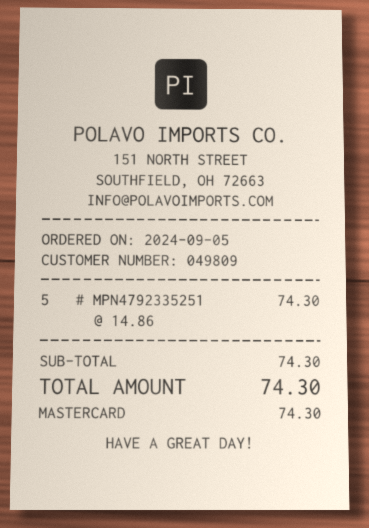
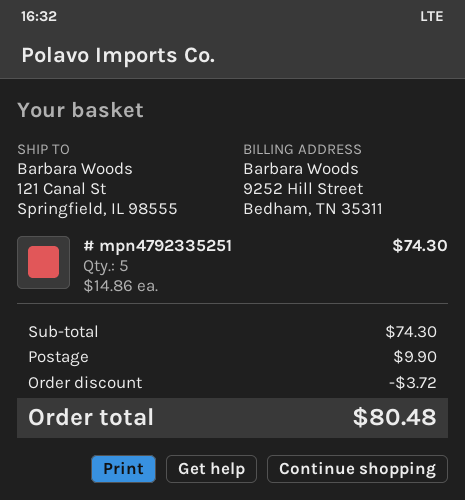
discount: none -> 3.72
shipping: none -> 9.90
total: 74.30 -> 80.48

